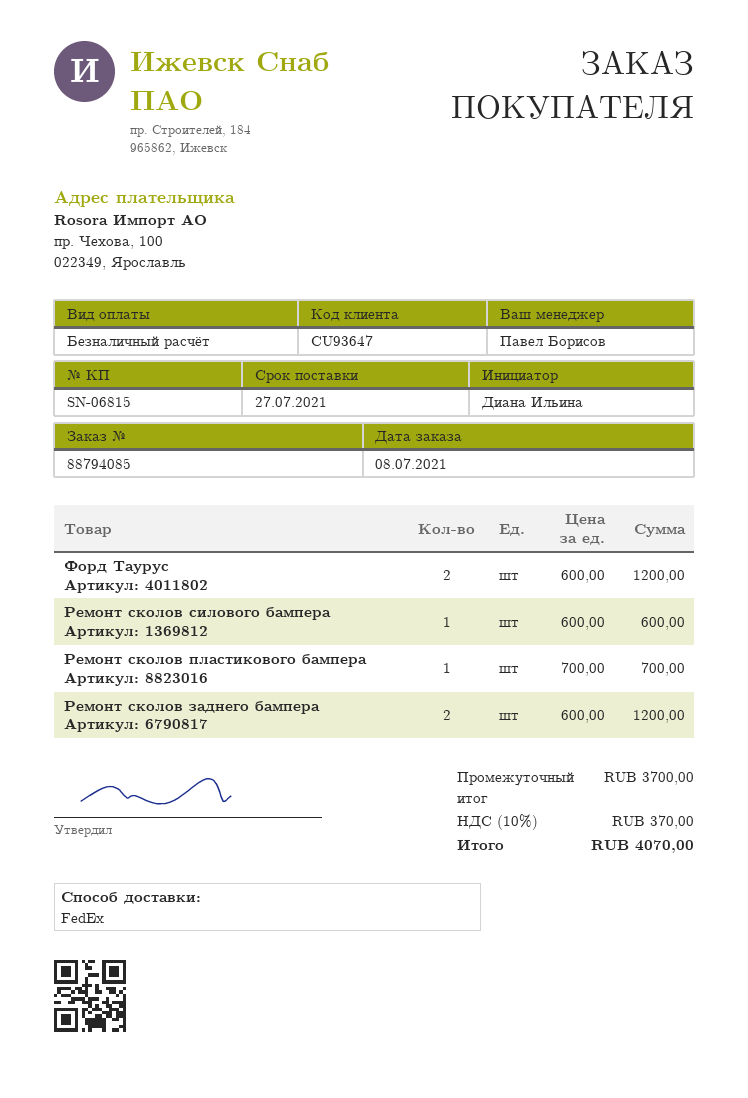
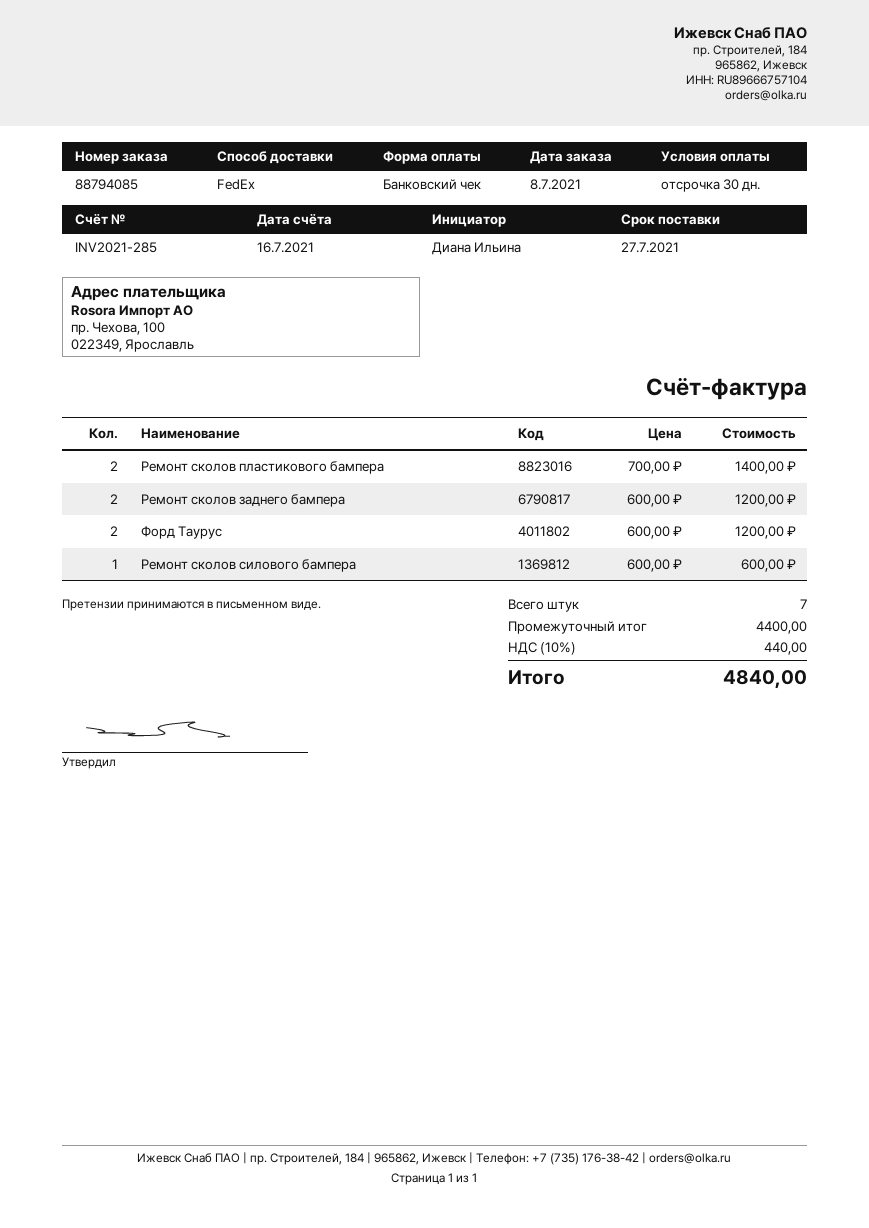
payment method: bank transfer -> cheque
Ремонт сколов пластикового бампера: 1 x 700.00 = 700.00 -> 2 x 700.00 = 1400.00
subtotal: 3700.00 -> 4400.00
tax: 10% = 370.00 -> 10% = 440.00
total: 4070.00 -> 4840.00

